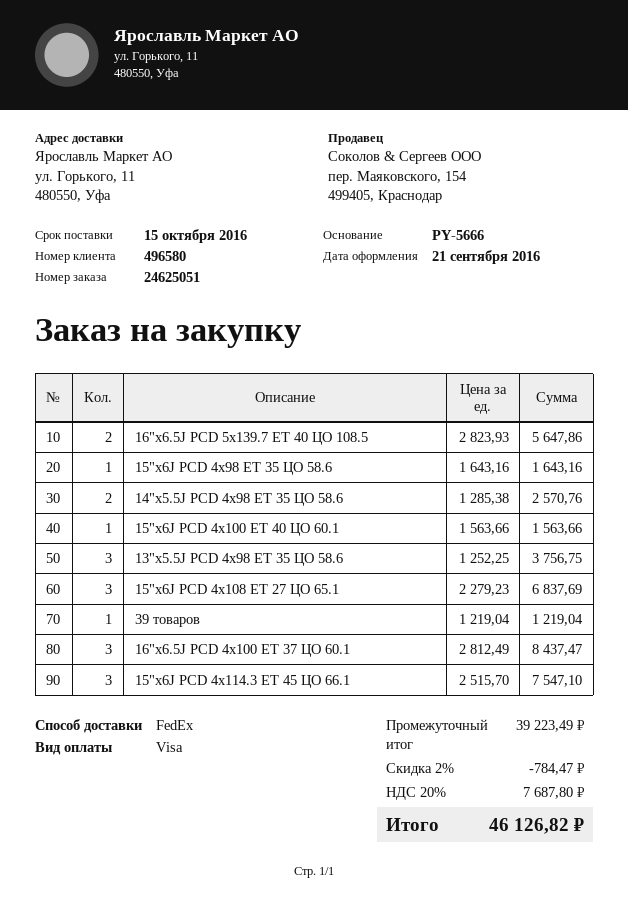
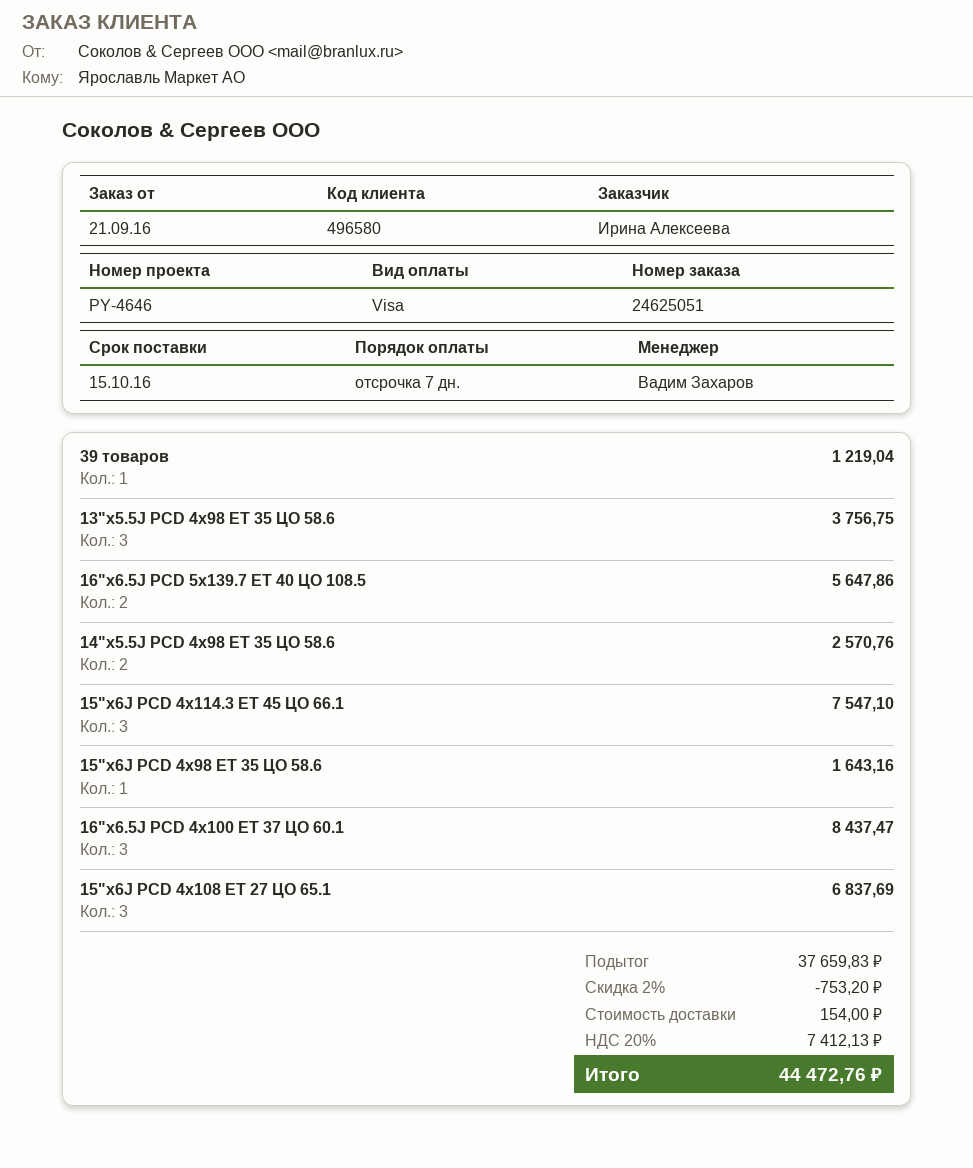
reference: PY-5666 -> PY-4646
15"x6J PCD 4x100 ЕТ 40 ЦО 60.1: 1 for 1563.66 -> none
subtotal: 39223.49 -> 37659.83
discount: 2% = 784.47 -> 2% = 753.20
shipping: none -> 154.00
tax: 20% = 7687.80 -> 20% = 7412.13
total: 46126.82 -> 44472.76

